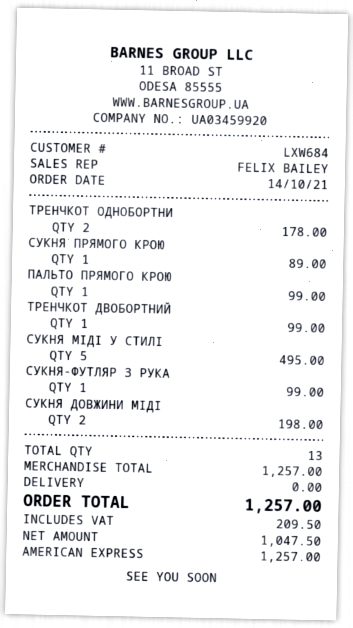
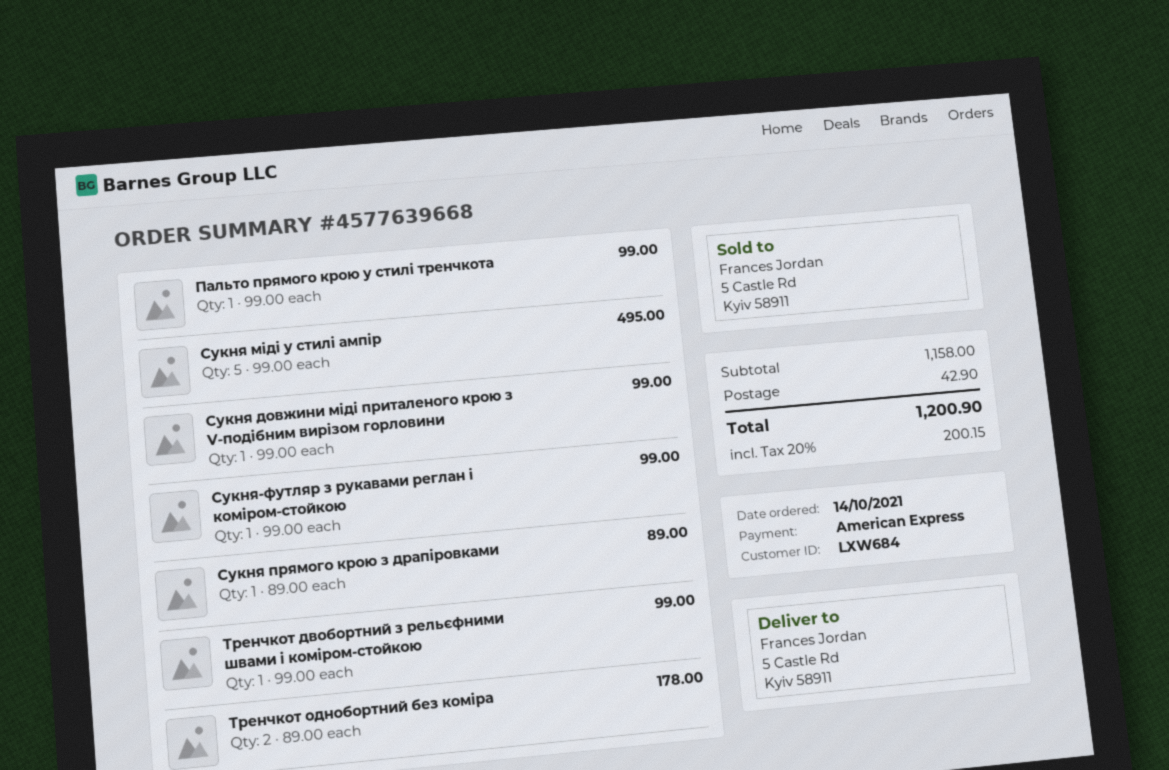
СУКНЯ ДОВЖИНИ МІДІ: 2 for 198.00 -> 1 for 99.00
subtotal: 1257.00 -> 1158.00
shipping: 0.00 -> 42.90
tax: 209.50 -> 200.15
total: 1257.00 -> 1200.90

